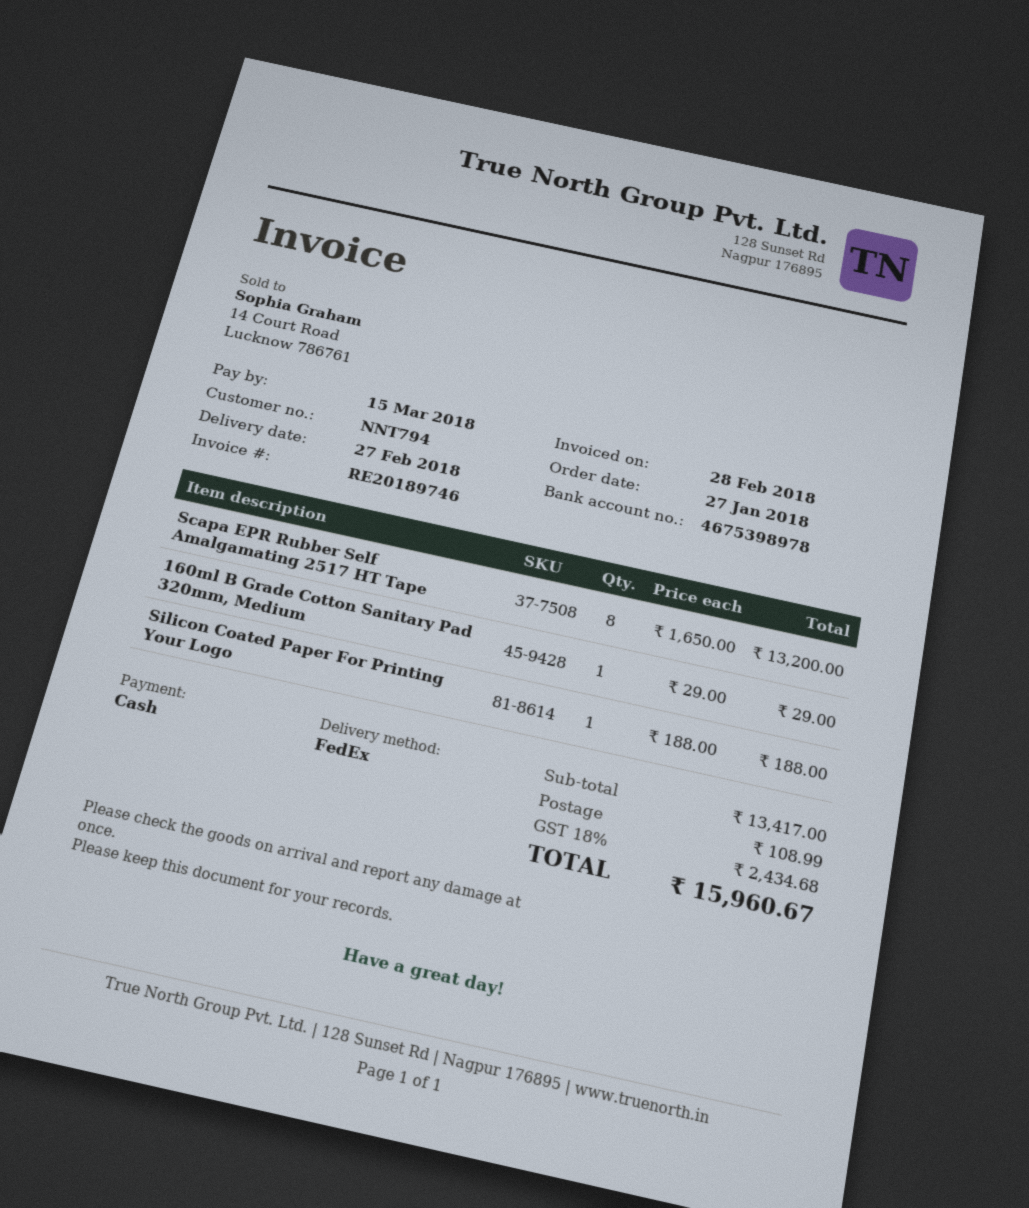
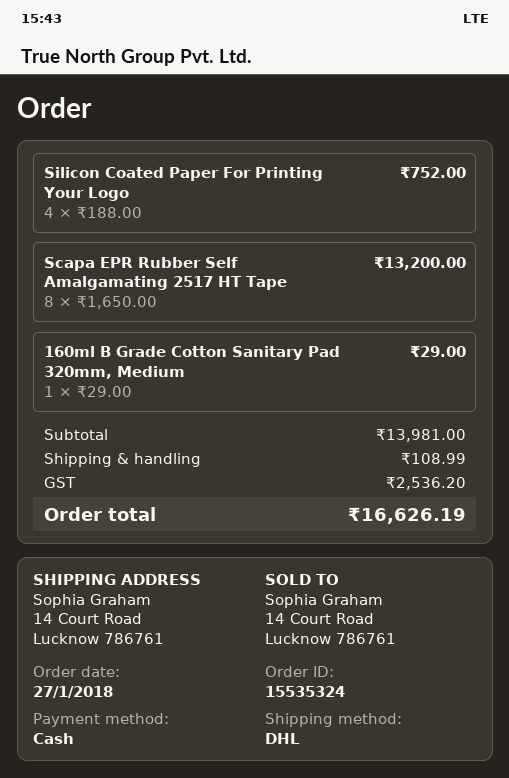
shipping method: FedEx -> DHL
Silicon Coated Paper For Printing Your Logo: 1 x 188.00 = 188.00 -> 4 x 188.00 = 752.00
subtotal: 13417.00 -> 13981.00
tax: 2434.68 -> 2536.20
total: 15960.67 -> 16626.19

